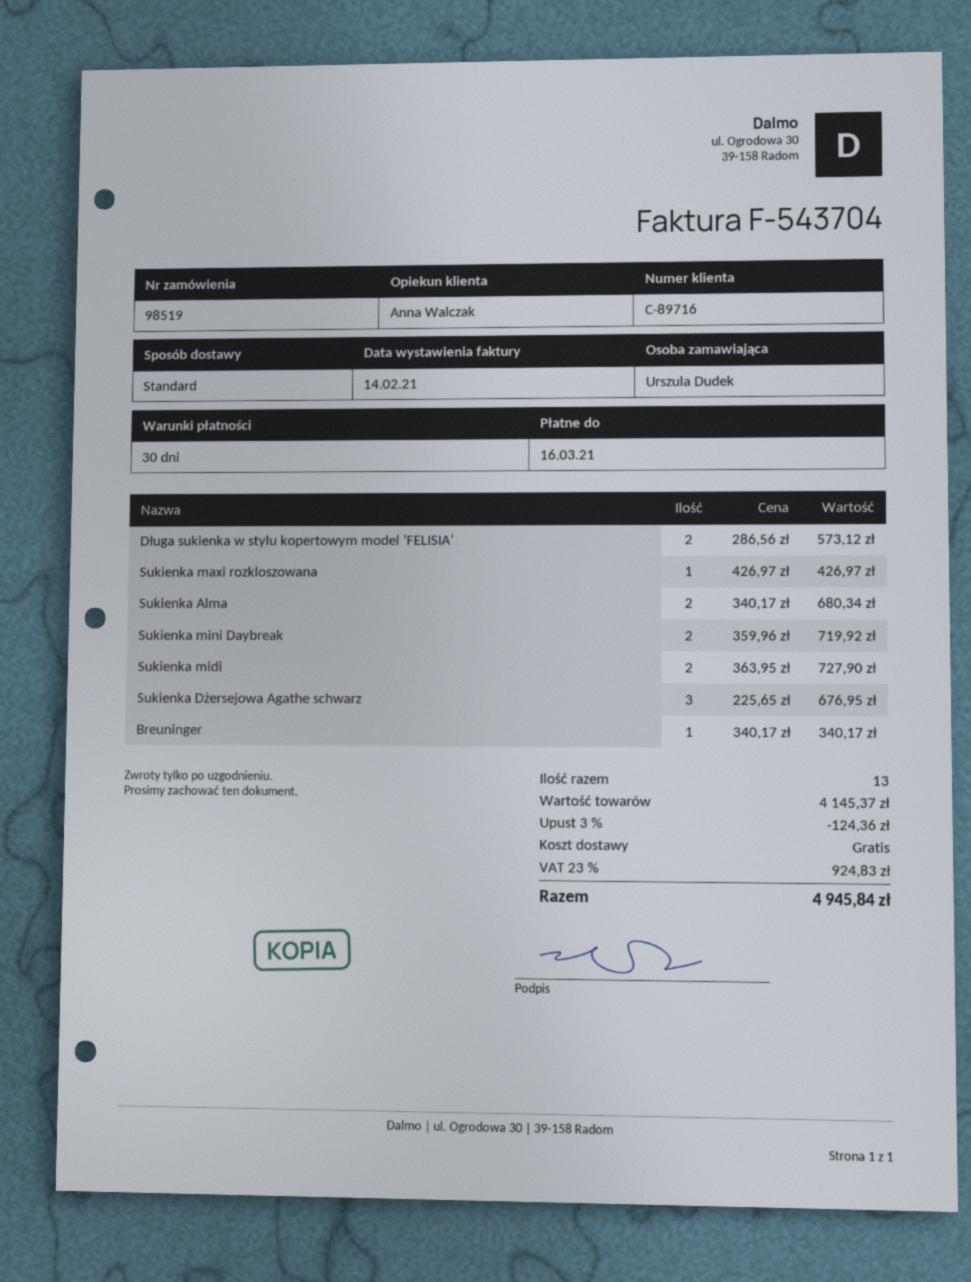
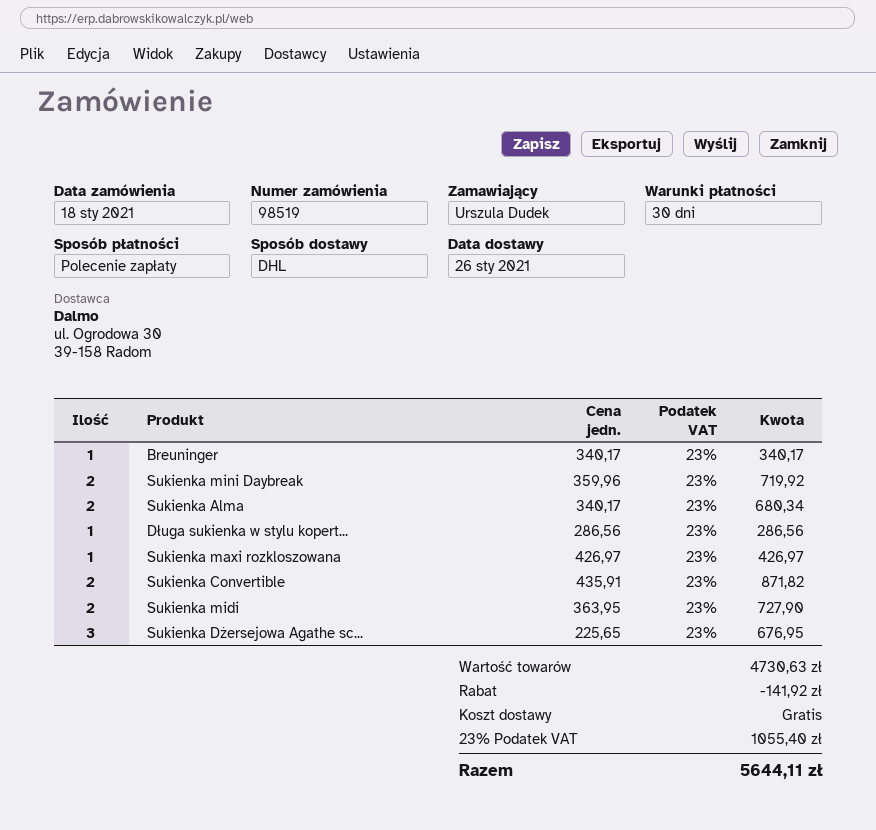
shipping method: standard -> DHL
Długa sukienka w stylu kopertowym model ‘FELISIA’: 2 x 286.56 = 573.12 -> 1 x 286.56 = 286.56
Sukienka Convertible: none -> 2 x 435.91 = 871.82
subtotal: 4145.37 -> 4730.63
discount: 124.36 -> 141.92
tax: 23% = 924.83 -> 23% = 1055.40
total: 4945.84 -> 5644.11

